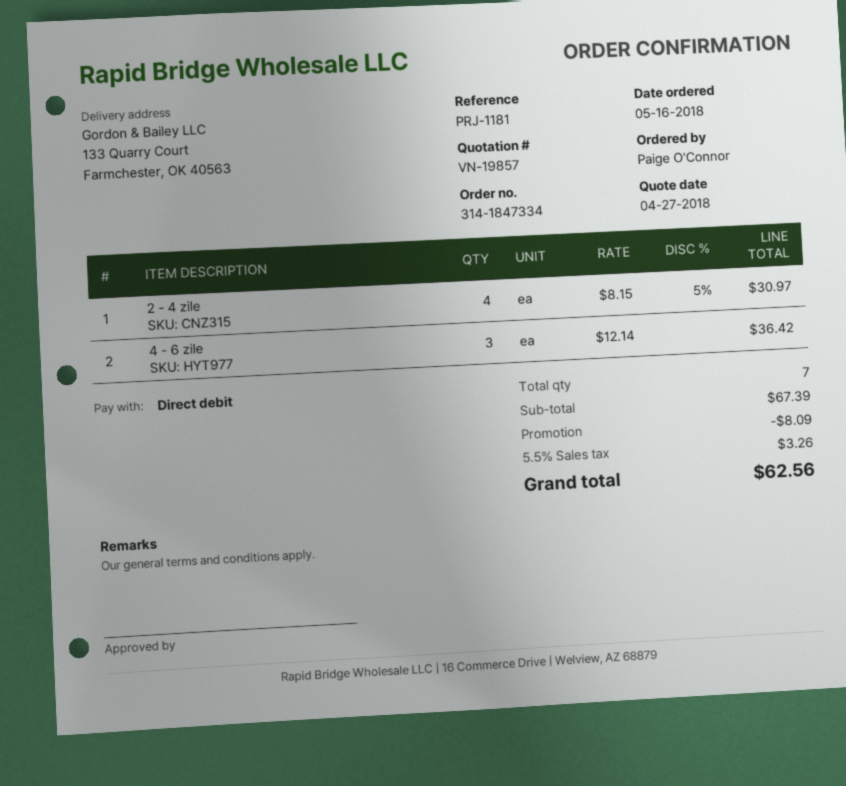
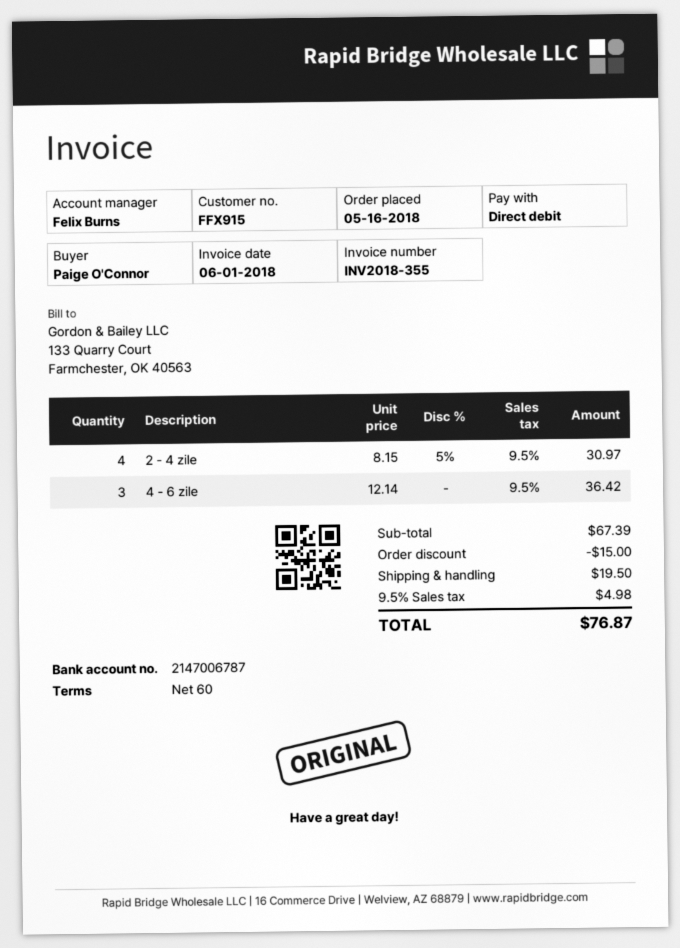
discount: 8.09 -> 15.00
shipping: none -> 19.50
tax: 5.5% = 3.26 -> 9.5% = 4.98
total: 62.56 -> 76.87

